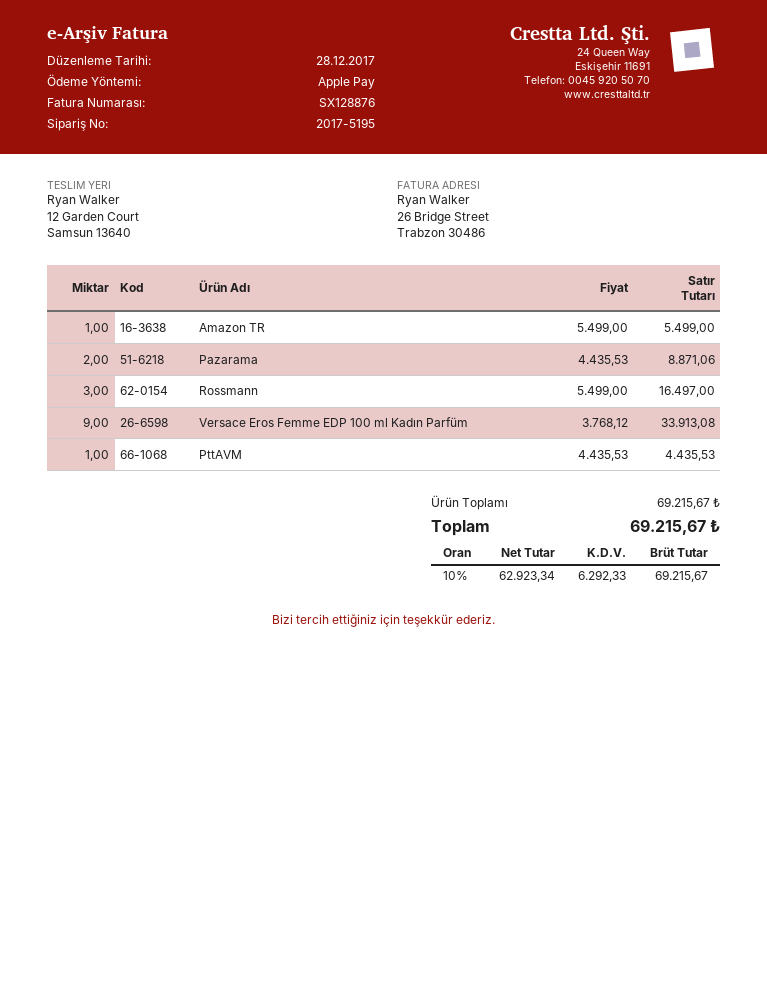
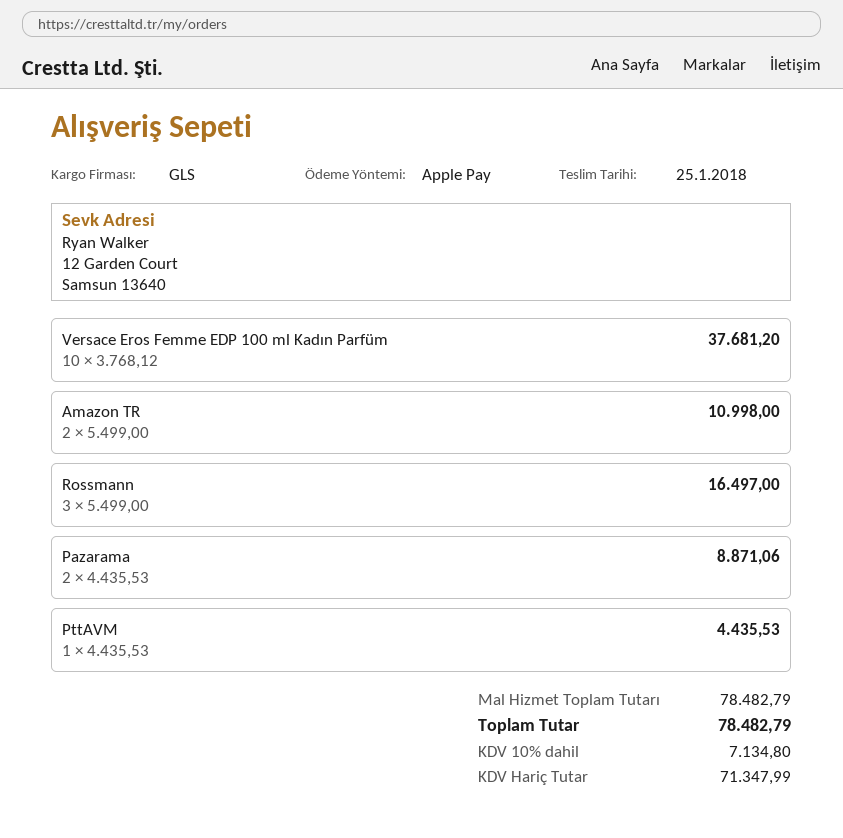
Amazon TR: 1 x 5499.00 = 5499.00 -> 2 x 5499.00 = 10998.00
Versace Eros Femme EDP 100 ml Kadın Parfüm: 9 x 3768.12 = 33913.08 -> 10 x 3768.12 = 37681.20
subtotal: 69215.67 -> 78482.79
net: 62923.34 -> 71347.99
tax: 10% = 6292.33 -> 10% = 7134.80
total: 69215.67 -> 78482.79

